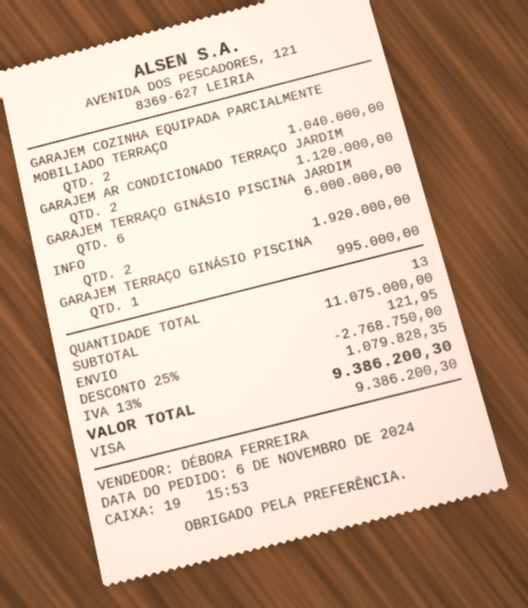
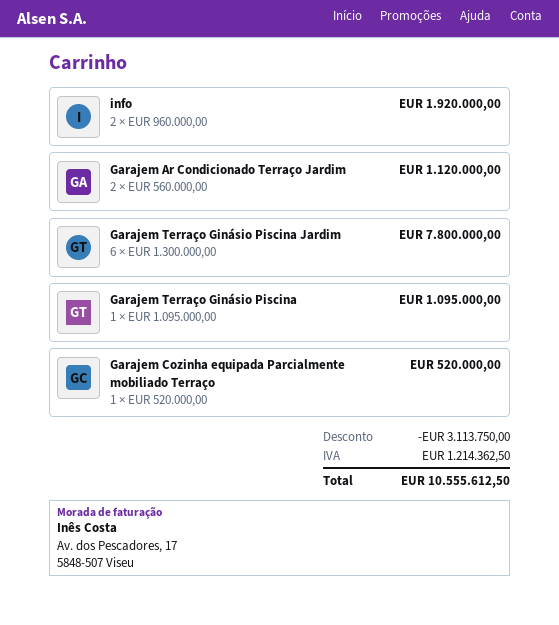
GARAJEM COZINHA EQUIPADA PARCIALMENTE MOBILIADO TERRAÇO: 2 for 1040000.00 -> 1 for 520000.00
GARAJEM TERRAÇO GINÁSIO PISCINA JARDIM: 6 for 6000000.00 -> 6 for 7800000.00
GARAJEM TERRAÇO GINÁSIO PISCINA: 1 for 995000.00 -> 1 for 1095000.00
discount: 2768750.00 -> 3113750.00
shipping: 121.95 -> none
tax: 1079828.35 -> 1214362.50
total: 9386200.30 -> 10555612.50

